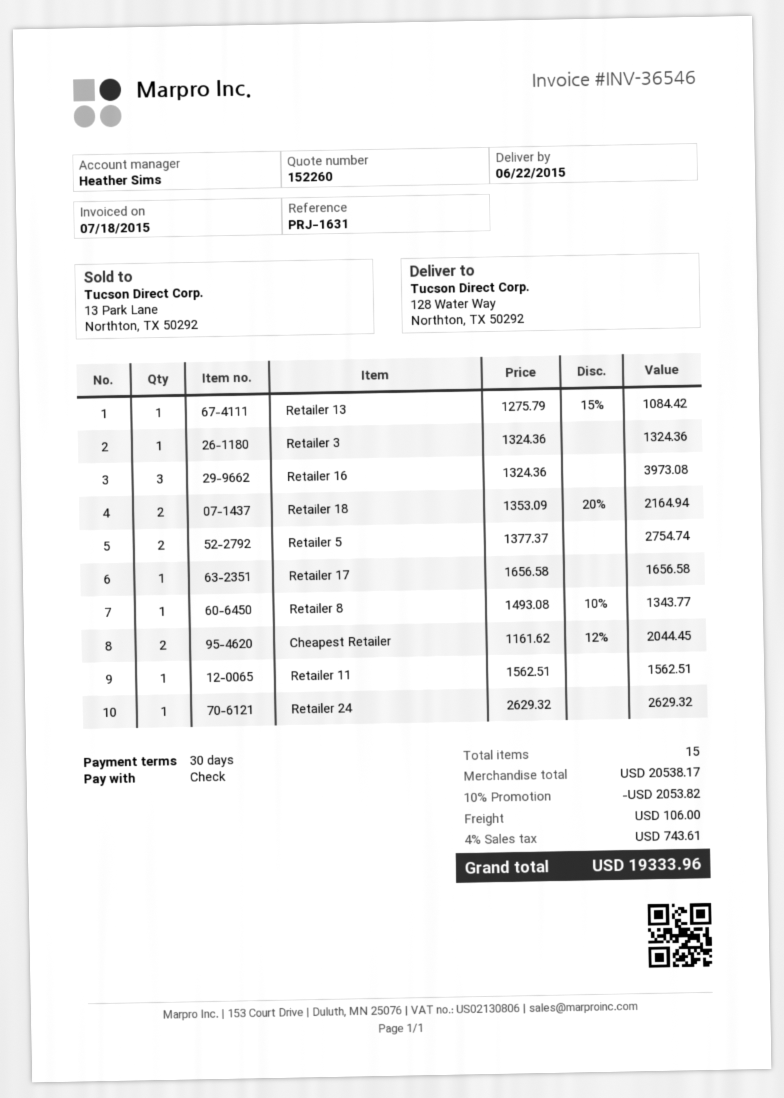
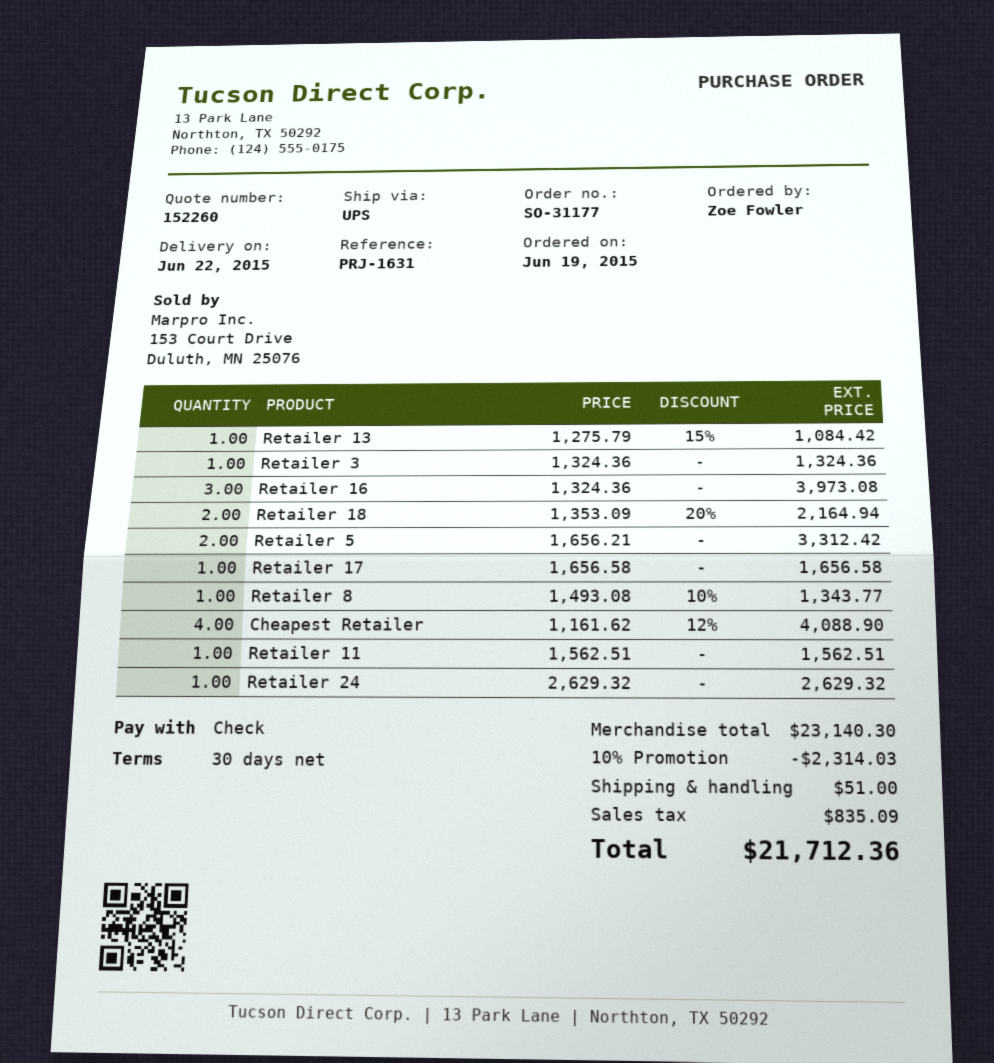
Retailer 5: 2 x 1377.37 = 2754.74 -> 2 x 1656.21 = 3312.42
Cheapest Retailer: 2 x 1161.62 - 12% = 2044.45 -> 4 x 1161.62 - 12% = 4088.90
subtotal: 20538.17 -> 23140.30
discount: 10% = 2053.82 -> 10% = 2314.03
shipping: 106.00 -> 51.00
tax: 743.61 -> 835.09
total: 19333.96 -> 21712.36

